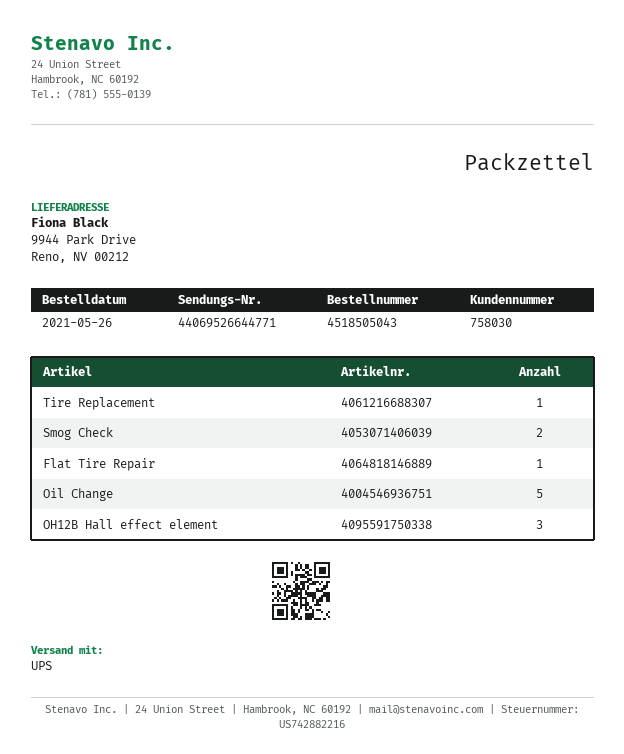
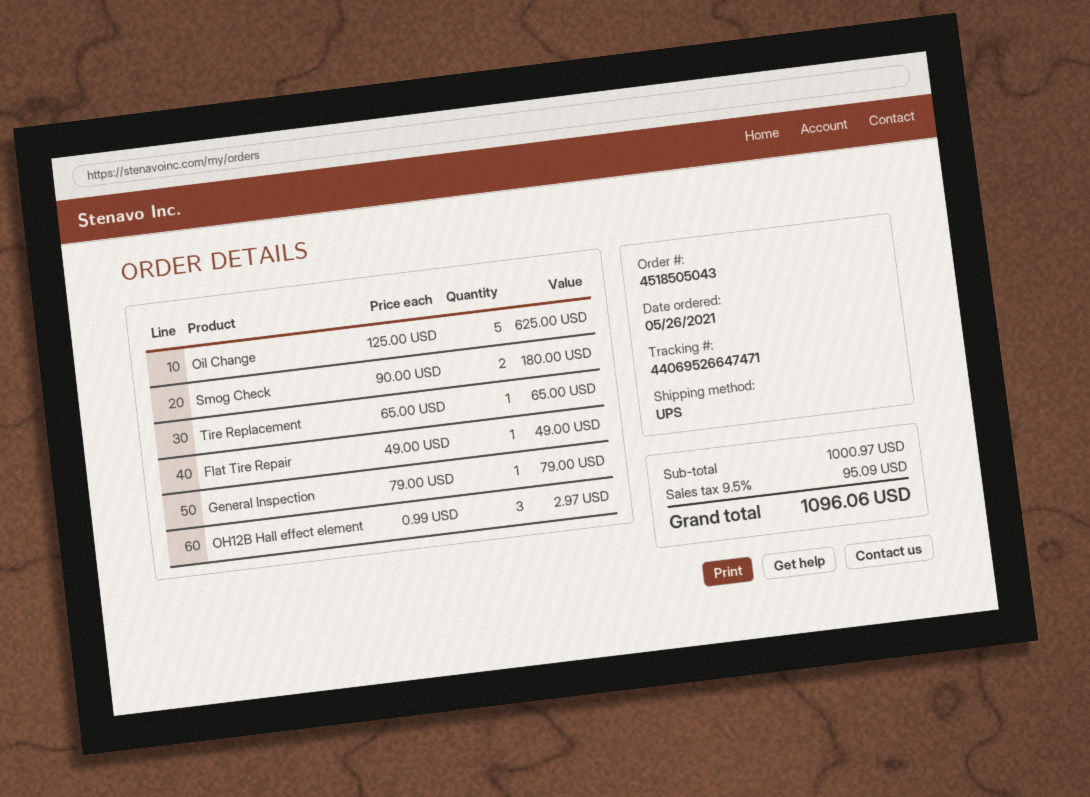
tracking number: 44069526644771 -> 44069526647471
General Inspection: none -> 1

